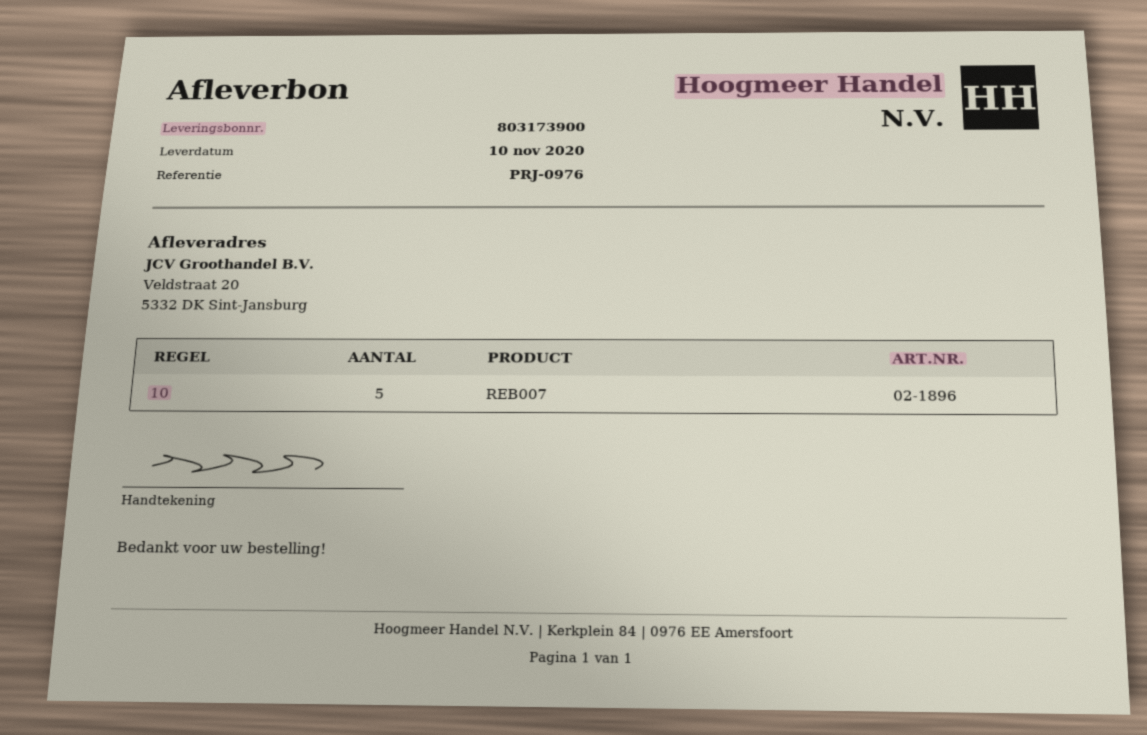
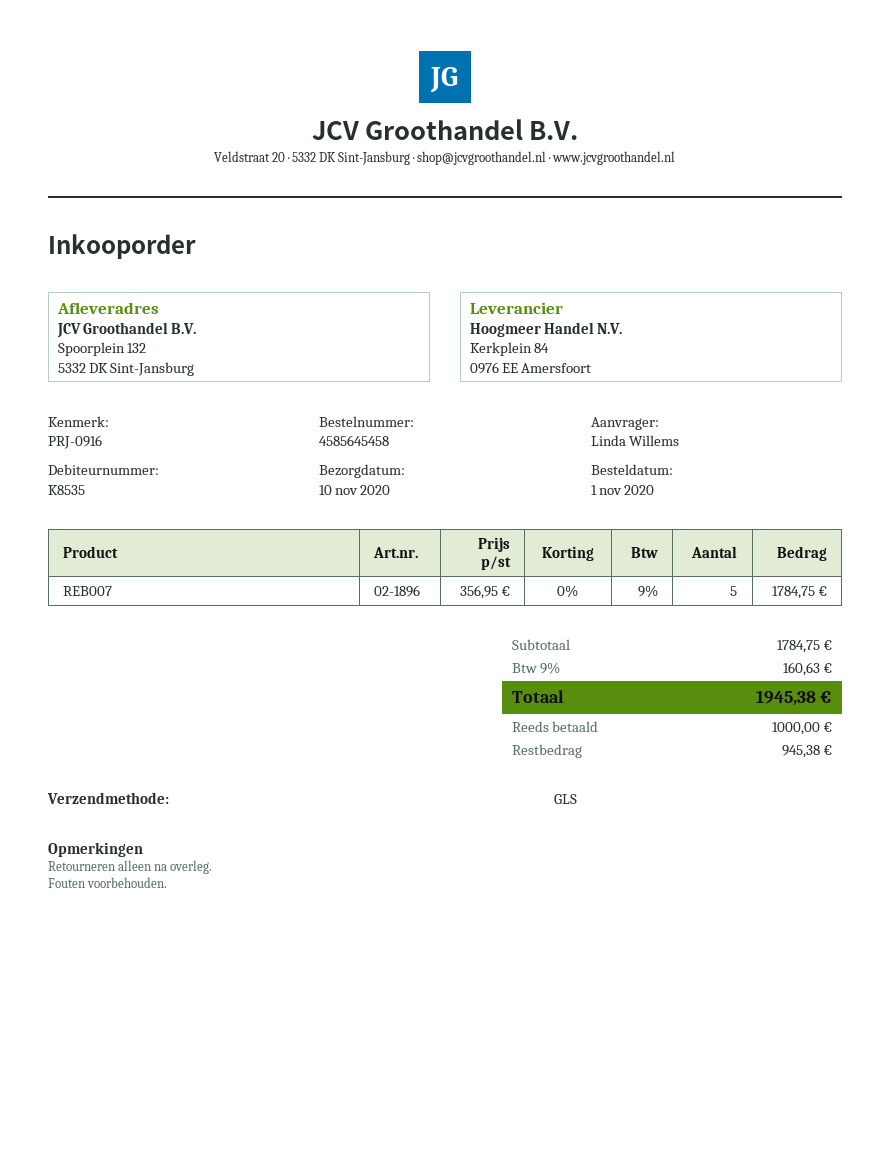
reference: PRJ-0976 -> PRJ-0916
ship to: Veldstraat 20, 5332 DK Sint-Jansburg -> Spoorplein 132, 5332 DK Sint-Jansburg

